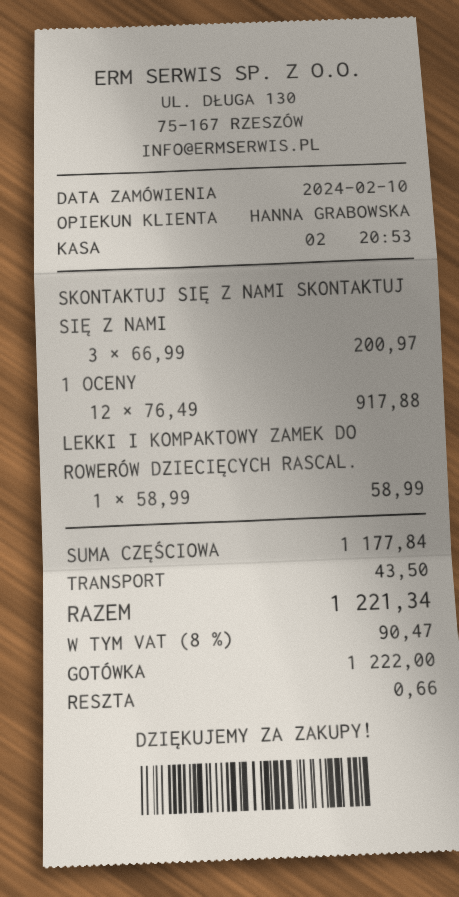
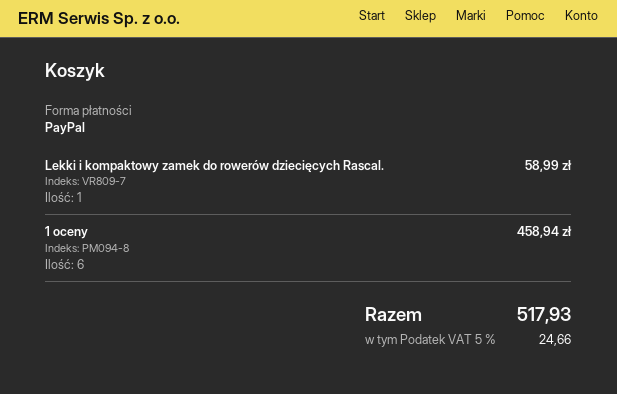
payment method: cash -> PayPal
SKONTAKTUJ SIĘ Z NAMI SKONTAKTUJ SIĘ Z NAMI: 3 for 200.97 -> none
1 OCENY: 12 for 917.88 -> 6 for 458.94
shipping: 43.50 -> none
tax: 8% = 90.47 -> 5% = 24.66
total: 1221.34 -> 517.93

